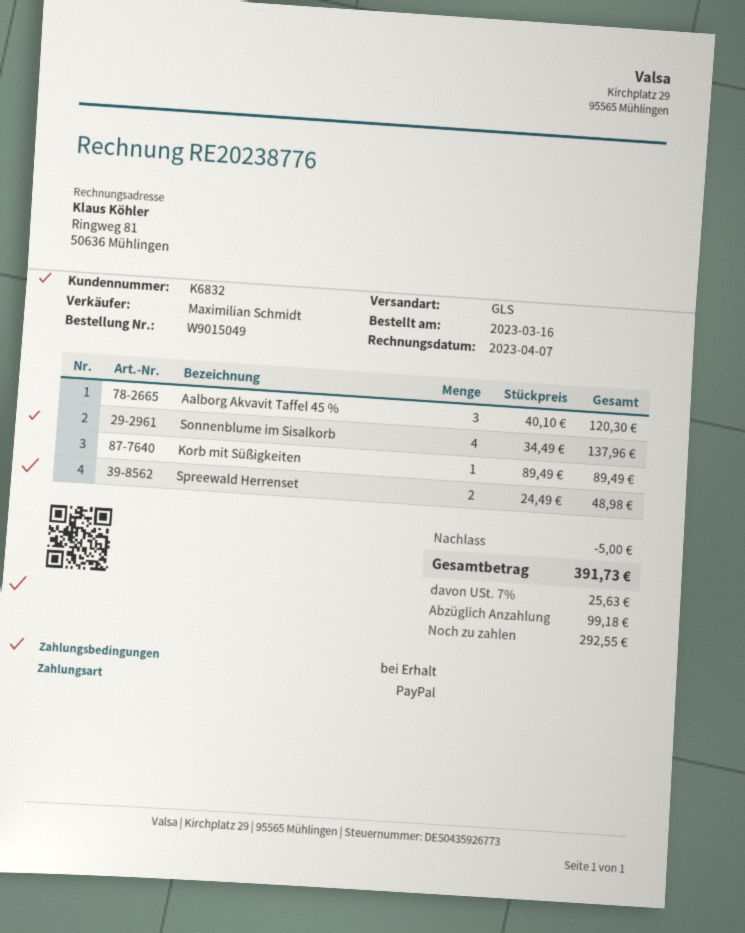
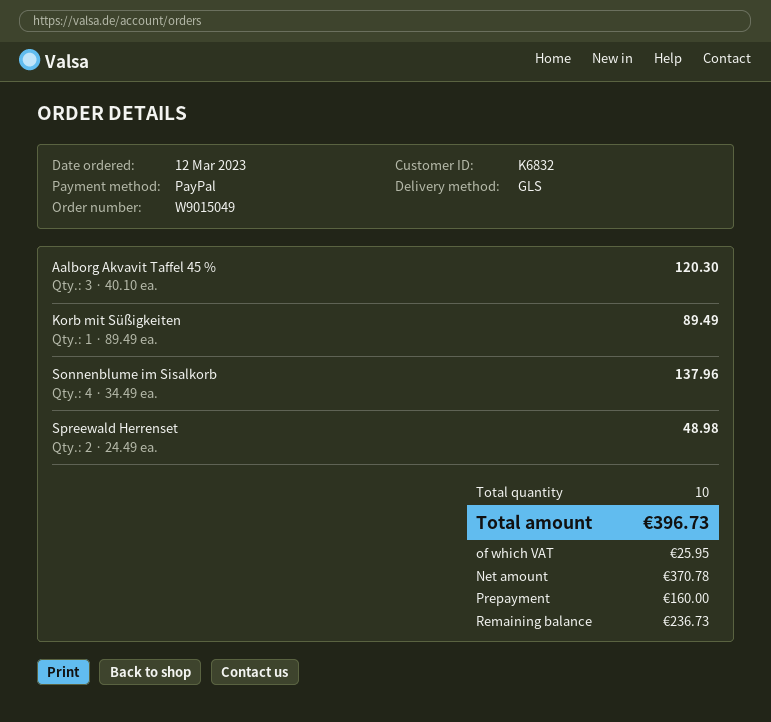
order date: 2023-03-16 -> 2023-03-12
discount: 5.00 -> none
tax: 25.63 -> 25.95
total: 391.73 -> 396.73
deposit: 99.18 -> 160.00
balance: 292.55 -> 236.73

